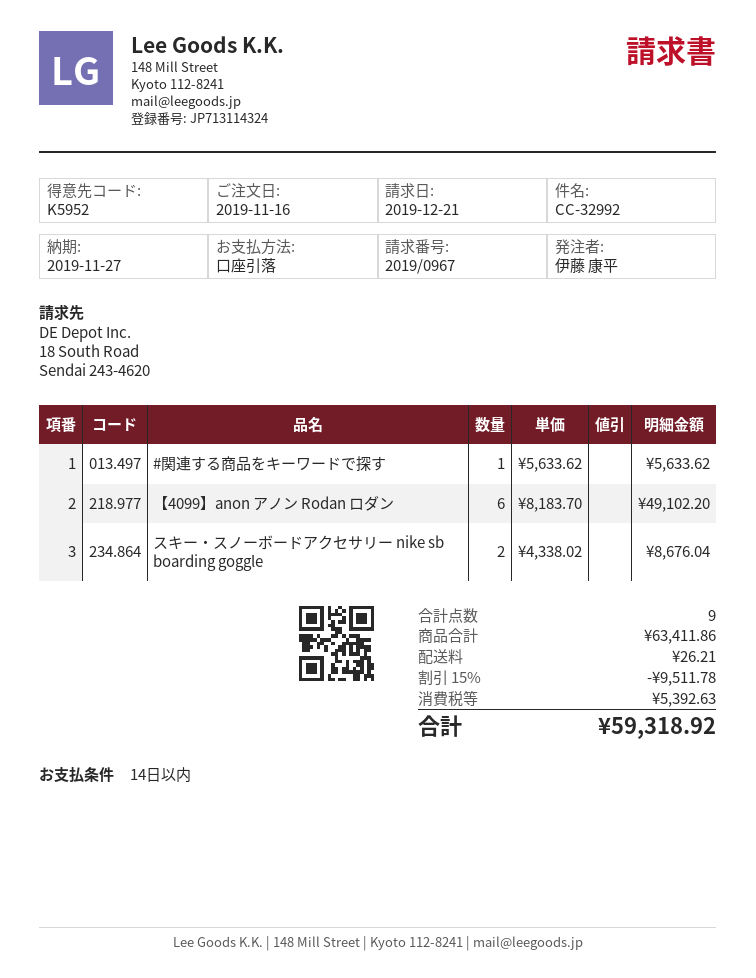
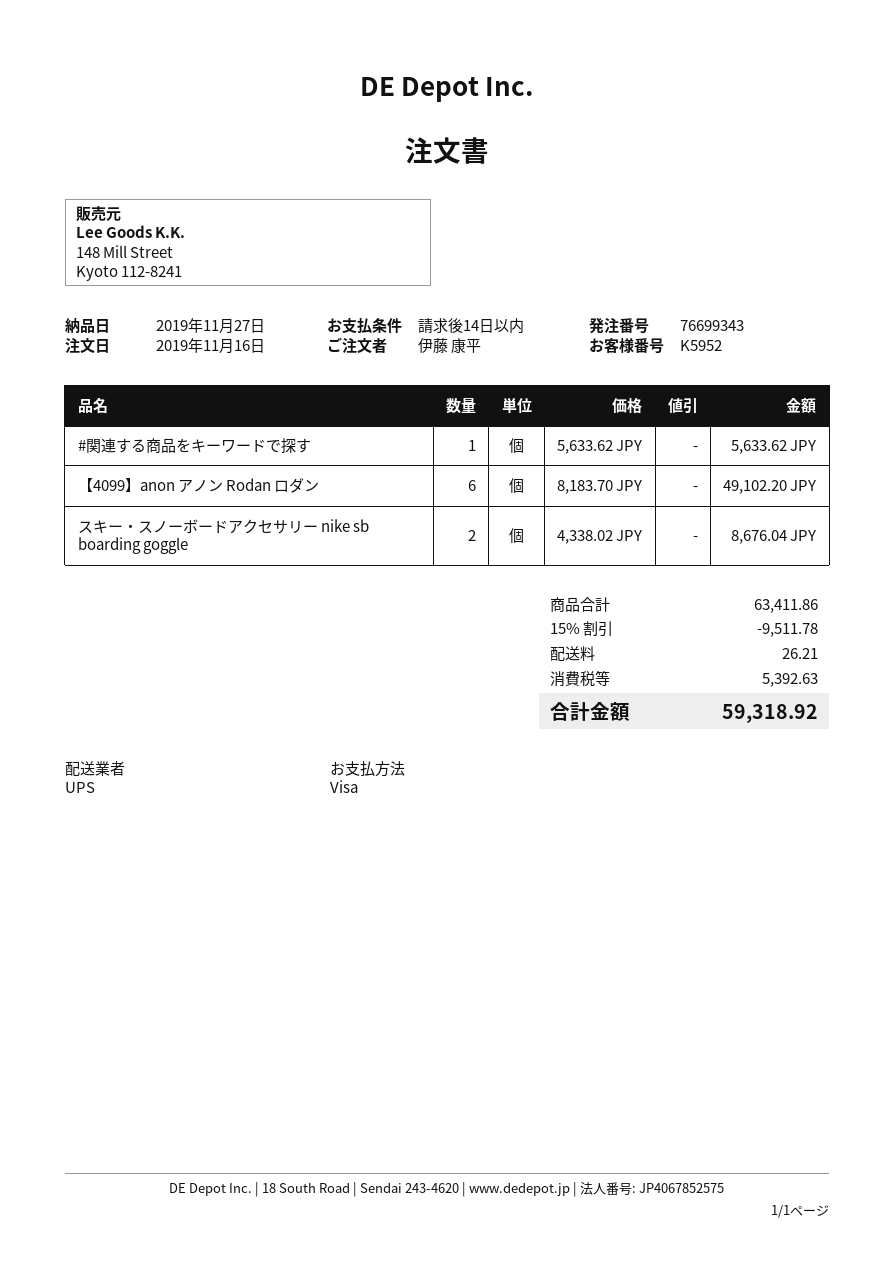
payment method: direct debit -> Visa

